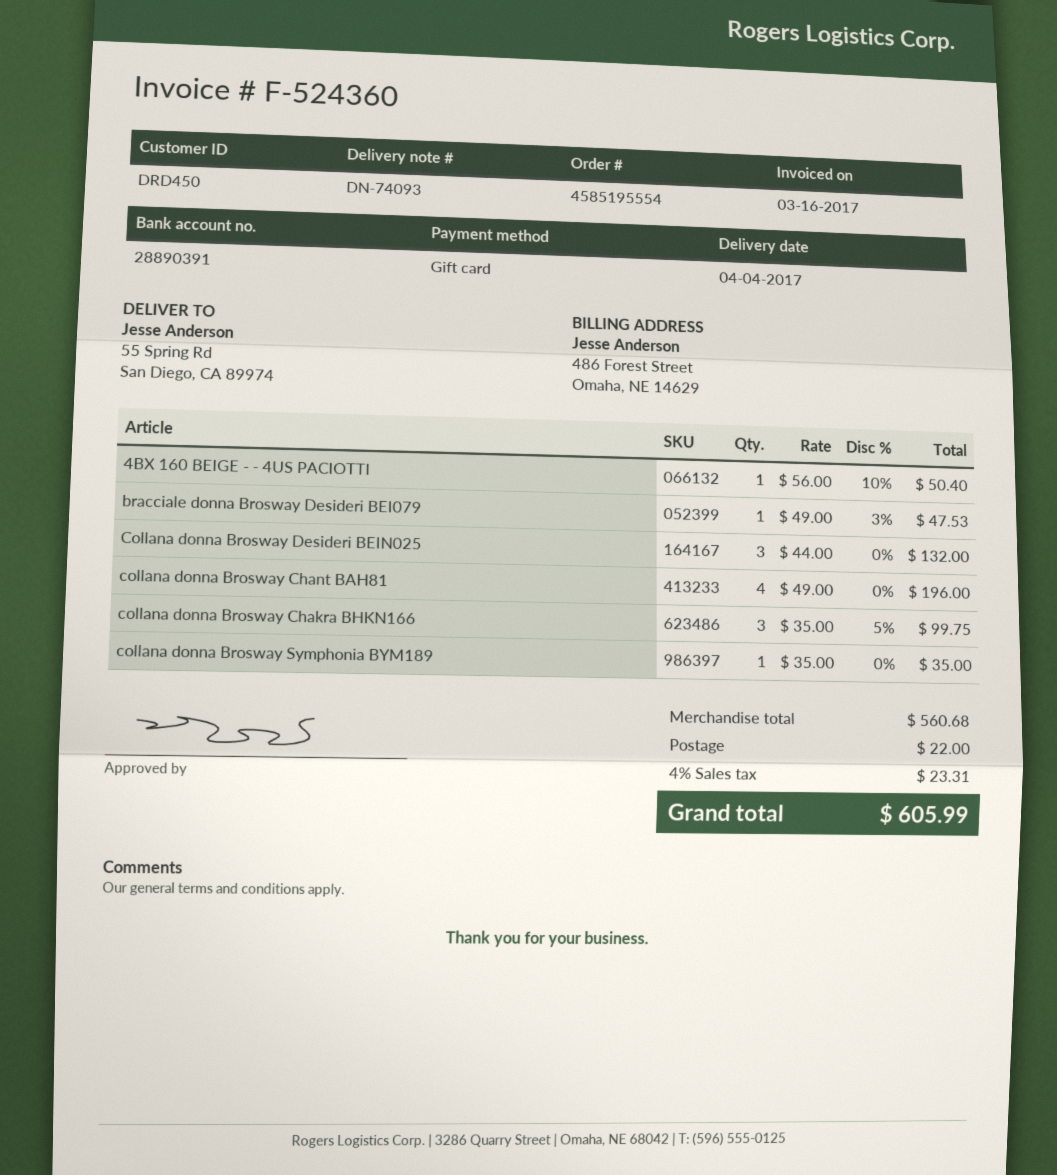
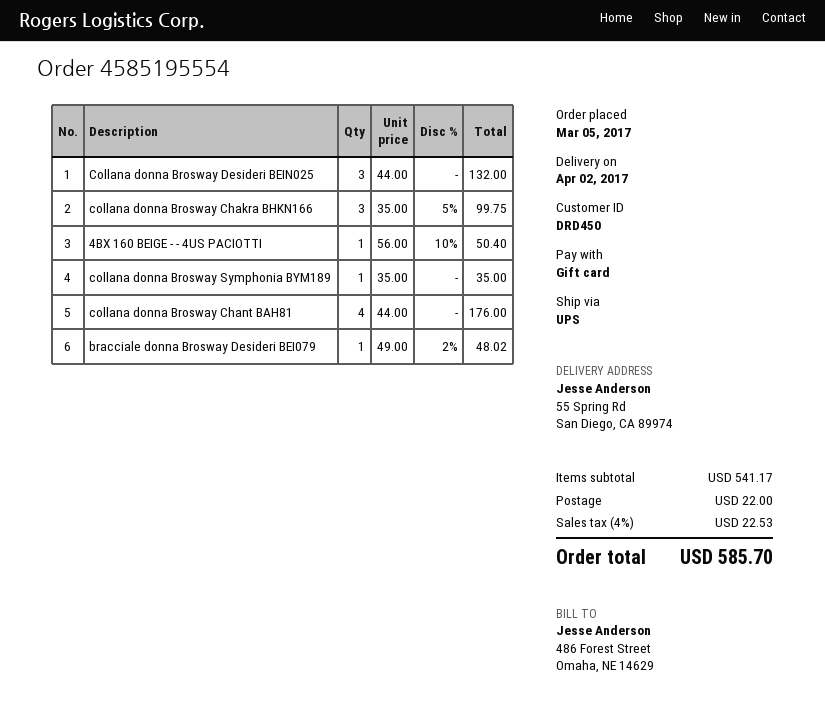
delivery date: 2017-04-04 -> 2017-04-02
bracciale donna Brosway Desideri BEI079: 1 x 49.00 - 3% = 47.53 -> 1 x 49.00 - 2% = 48.02
collana donna Brosway Chant BAH81: 4 x 49.00 = 196.00 -> 4 x 44.00 = 176.00
subtotal: 560.68 -> 541.17
tax: 4% = 23.31 -> 4% = 22.53
total: 605.99 -> 585.70

